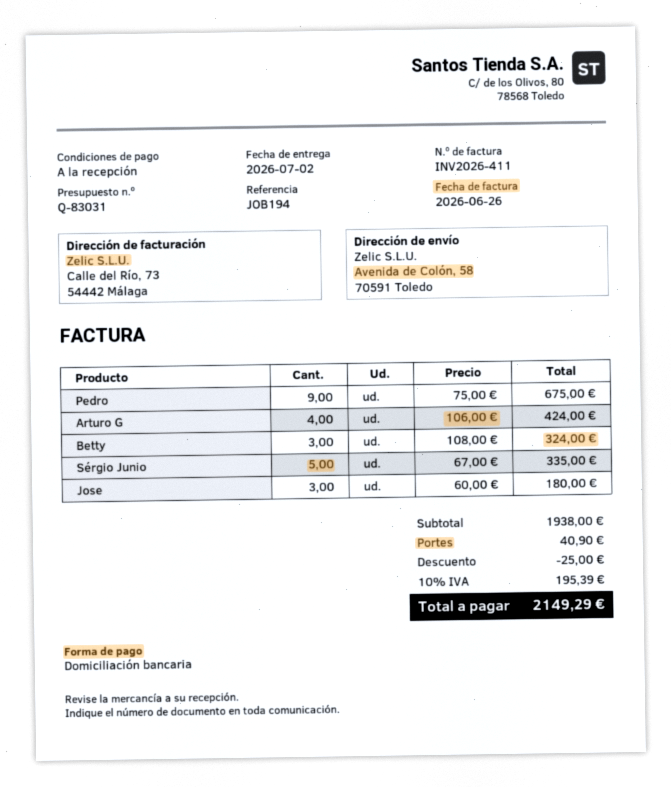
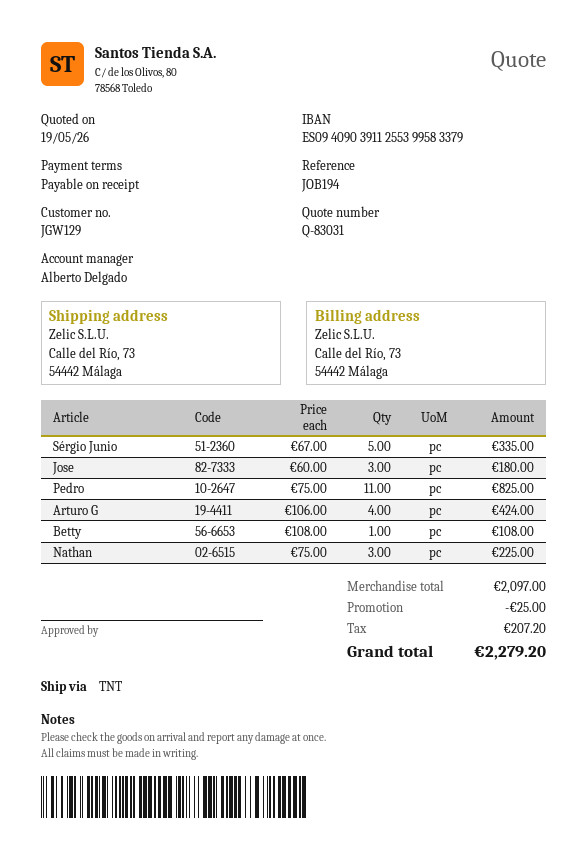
ship to: Avenida de Colón, 58, 70591 Toledo -> Calle del Río, 73, 54442 Málaga
Pedro: 9 x 75.00 = 675.00 -> 11 x 75.00 = 825.00
Betty: 3 x 108.00 = 324.00 -> 1 x 108.00 = 108.00
Nathan: none -> 3 x 75.00 = 225.00
subtotal: 1938.00 -> 2097.00
shipping: 40.90 -> none
tax: 195.39 -> 207.20
total: 2149.29 -> 2279.20

